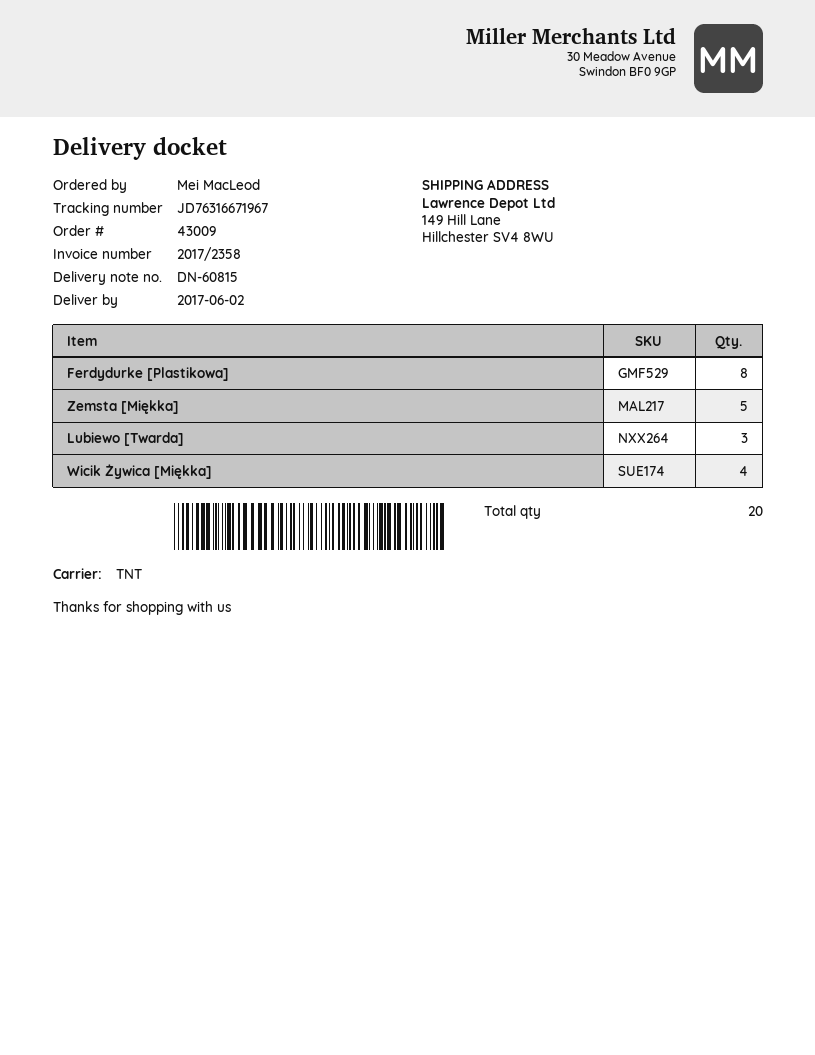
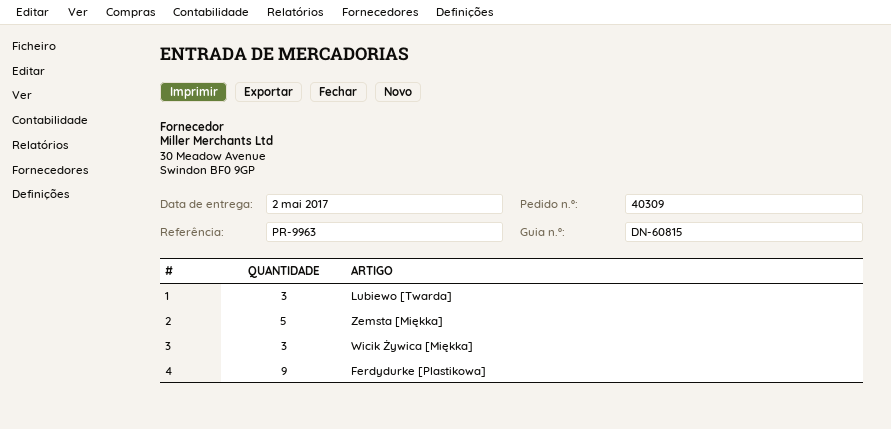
order number: 43009 -> 40309
delivery date: 2017-06-02 -> 2017-05-02
Ferdydurke [Plastikowa]: 8 -> 9
Wicik Żywica [Miękka]: 4 -> 3

